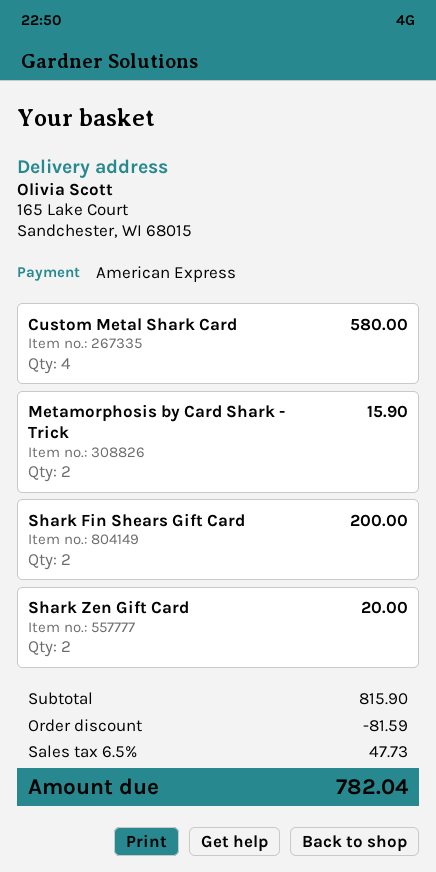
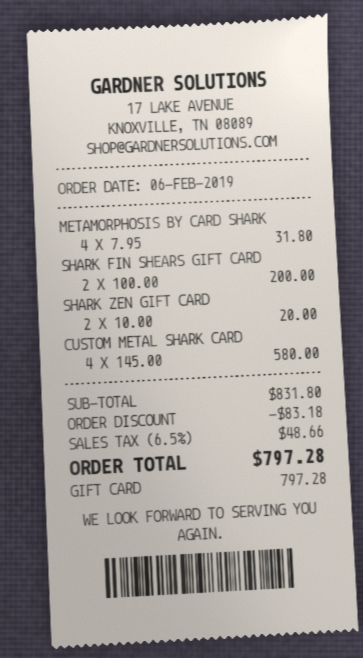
payment method: American Express -> gift card
Metamorphosis by Card Shark - Trick: 2 for 15.90 -> 4 for 31.80
subtotal: 815.90 -> 831.80
discount: 81.59 -> 83.18
tax: 6.5% = 47.73 -> 6.5% = 48.66
total: 782.04 -> 797.28

